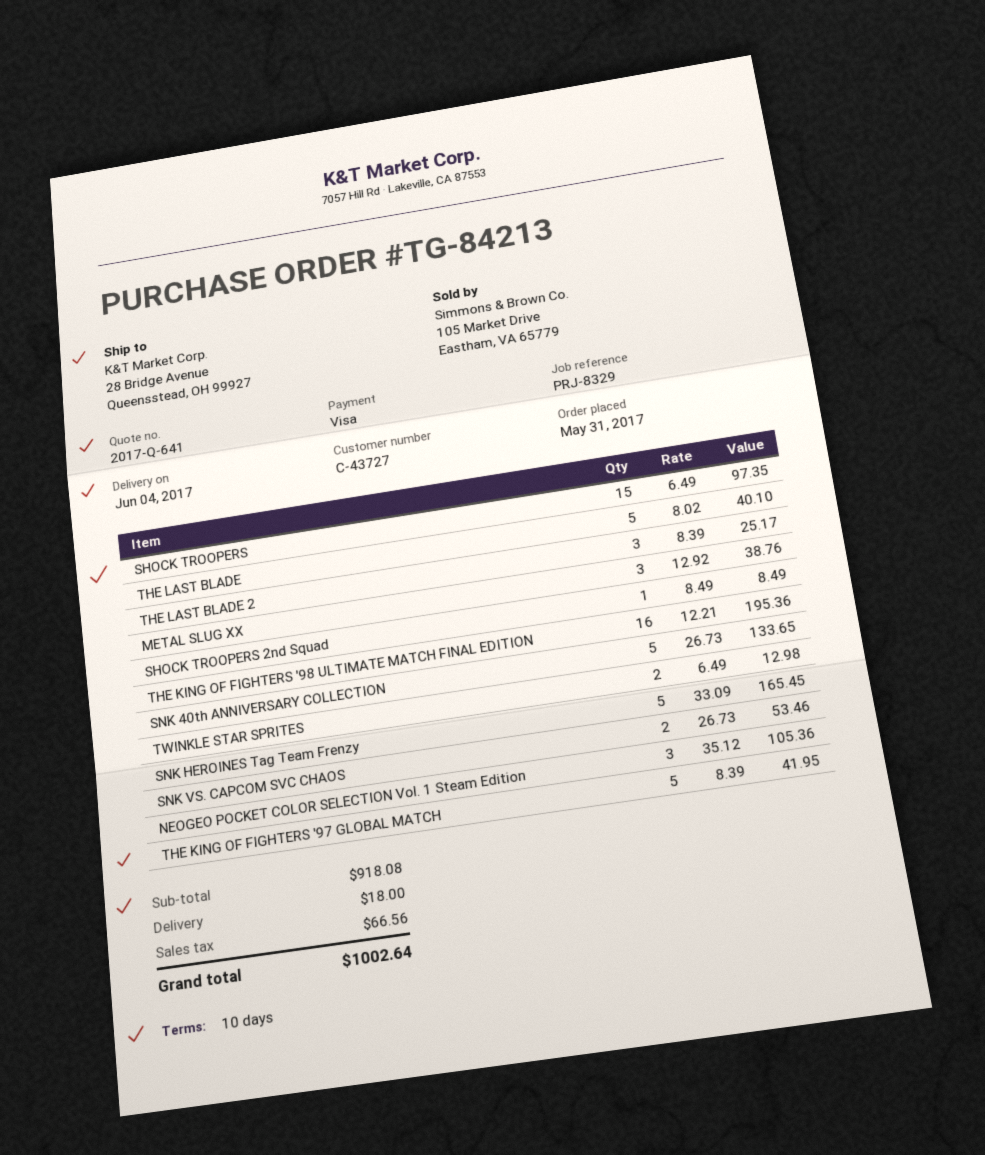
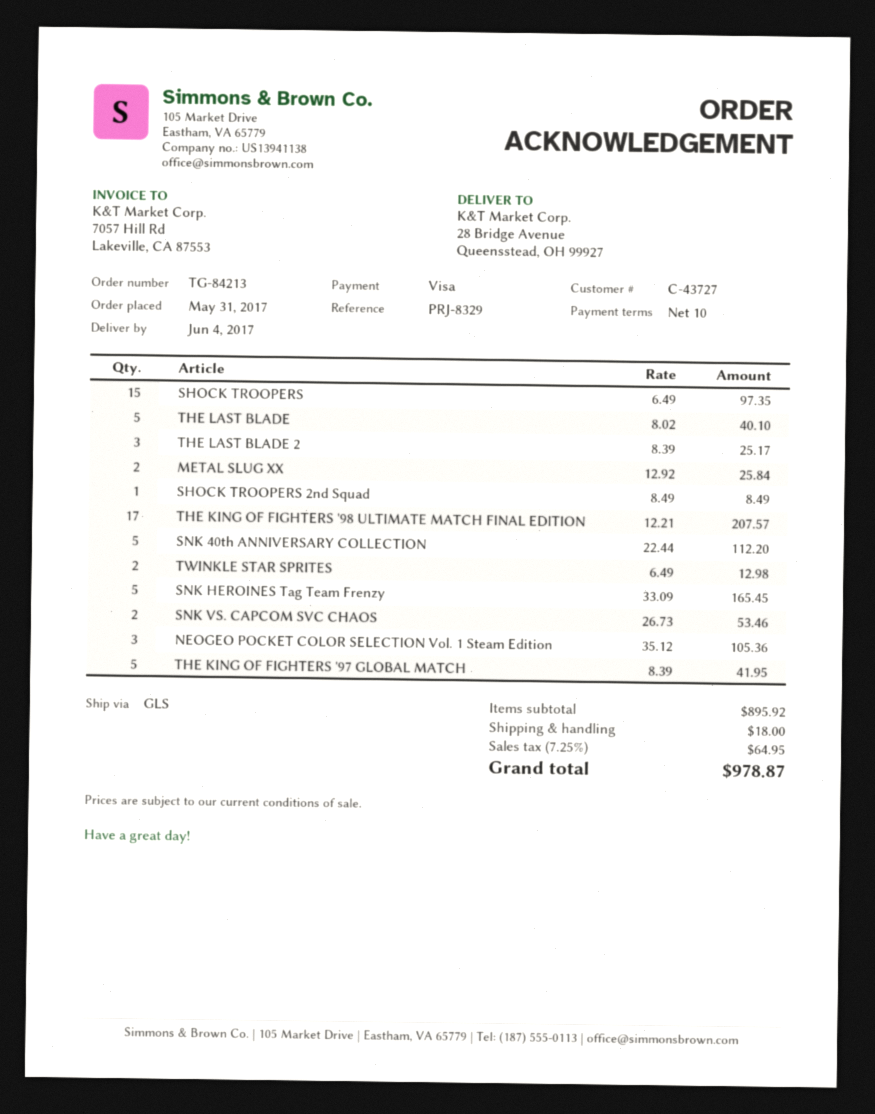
METAL SLUG XX: 3 x 12.92 = 38.76 -> 2 x 12.92 = 25.84
THE KING OF FIGHTERS '98 ULTIMATE MATCH FINAL EDITION: 16 x 12.21 = 195.36 -> 17 x 12.21 = 207.57
SNK 40th ANNIVERSARY COLLECTION: 5 x 26.73 = 133.65 -> 5 x 22.44 = 112.20
subtotal: 918.08 -> 895.92
tax: 66.56 -> 64.95
total: 1002.64 -> 978.87

